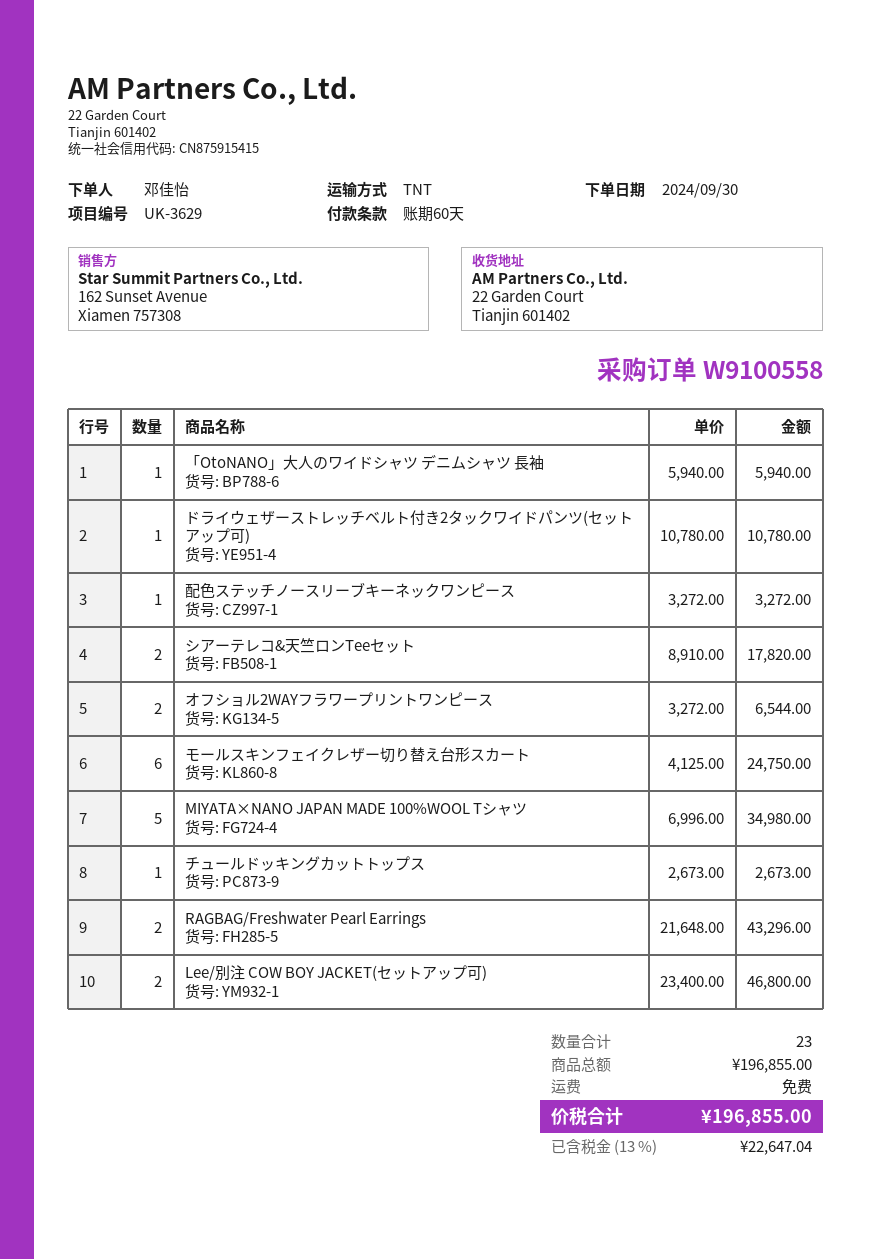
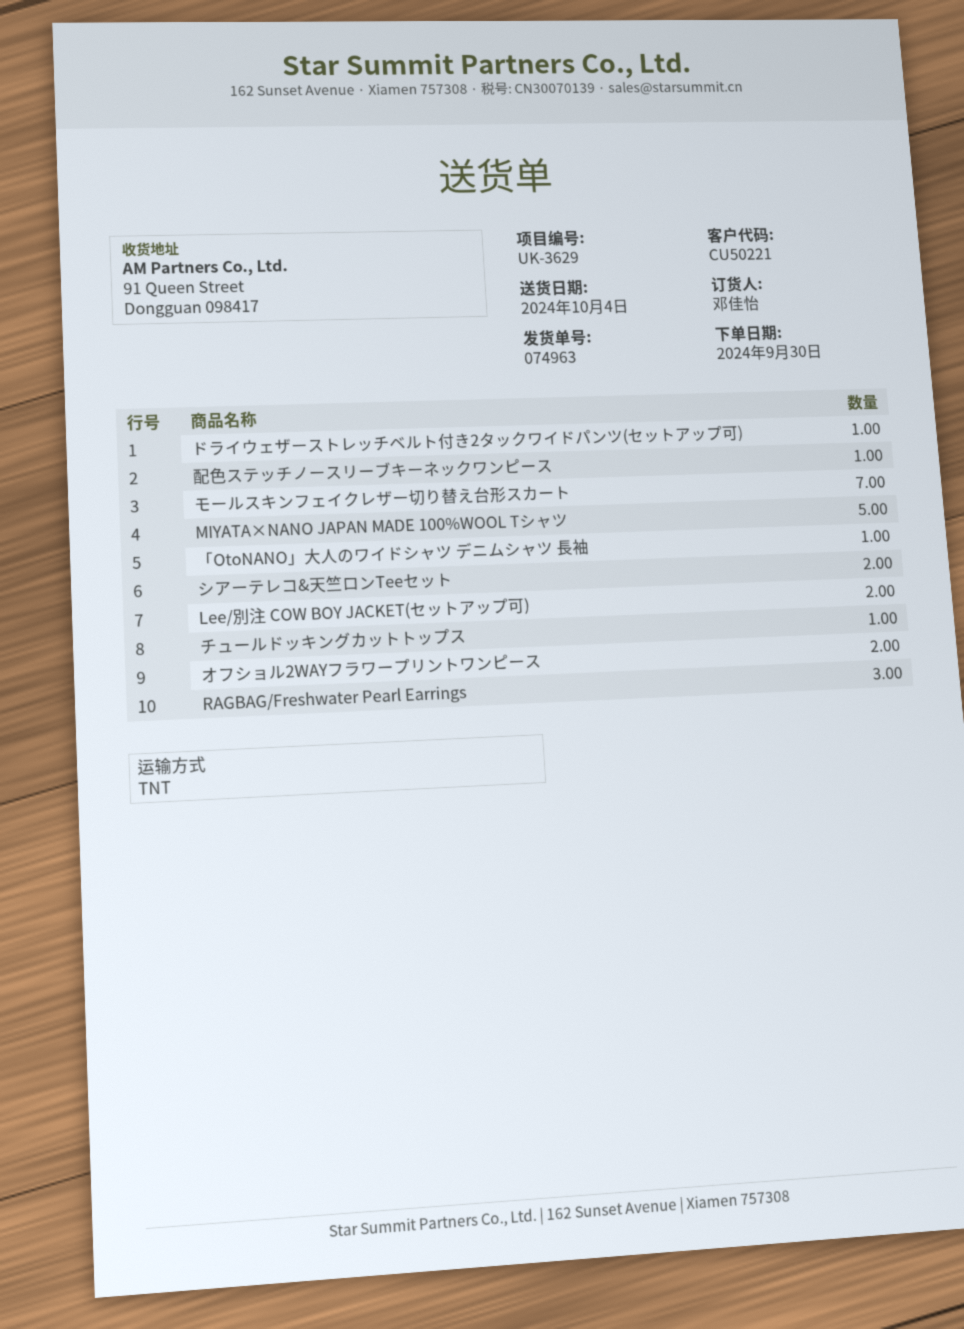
ship to: 22 Garden Court, Tianjin 601402 -> 91 Queen Street, Dongguan 098417
モールスキンフェイクレザー切り替え台形スカート: 6 -> 7
RAGBAG/Freshwater Pearl Earrings: 2 -> 3

